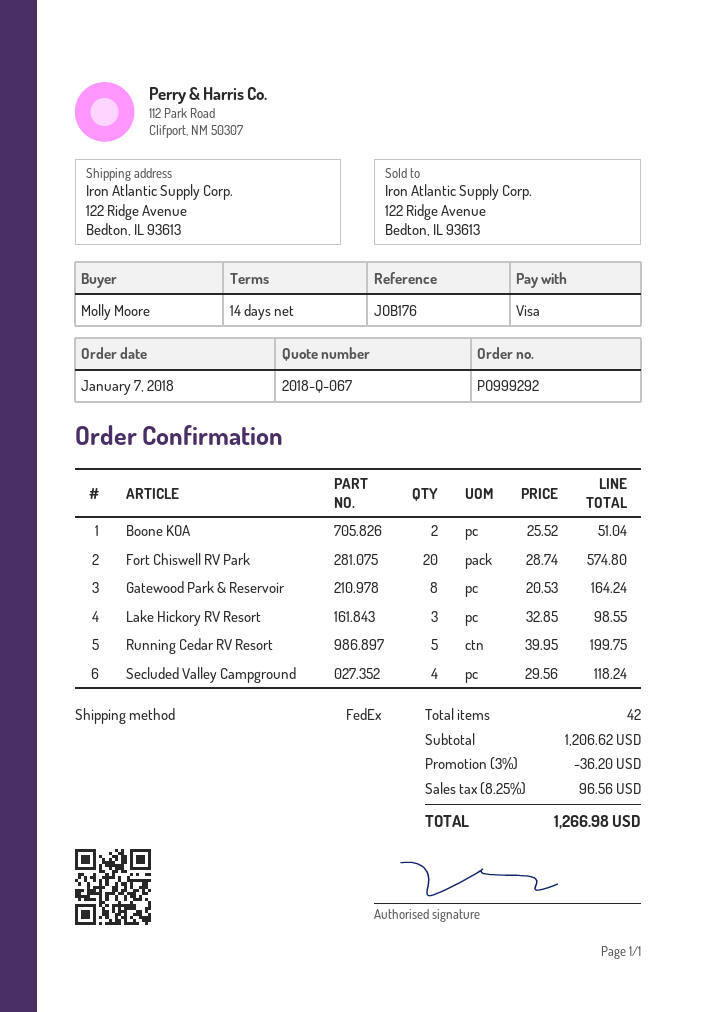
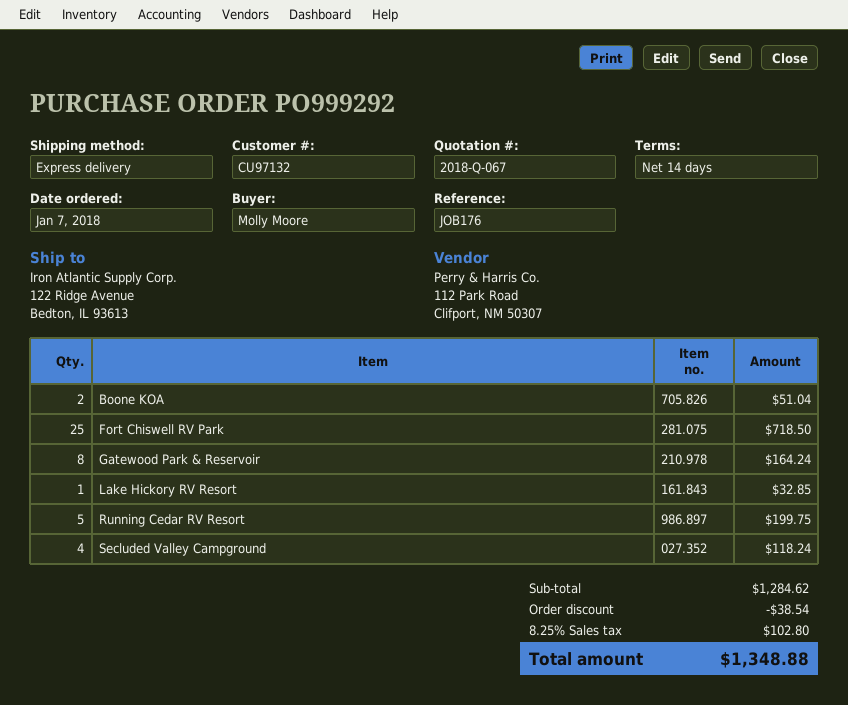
shipping method: FedEx -> express
Fort Chiswell RV Park: 20 for 574.80 -> 25 for 718.50
Lake Hickory RV Resort: 3 for 98.55 -> 1 for 32.85
subtotal: 1206.62 -> 1284.62
discount: 36.20 -> 38.54
tax: 8.25% = 96.56 -> 8.25% = 102.80
total: 1266.98 -> 1348.88

